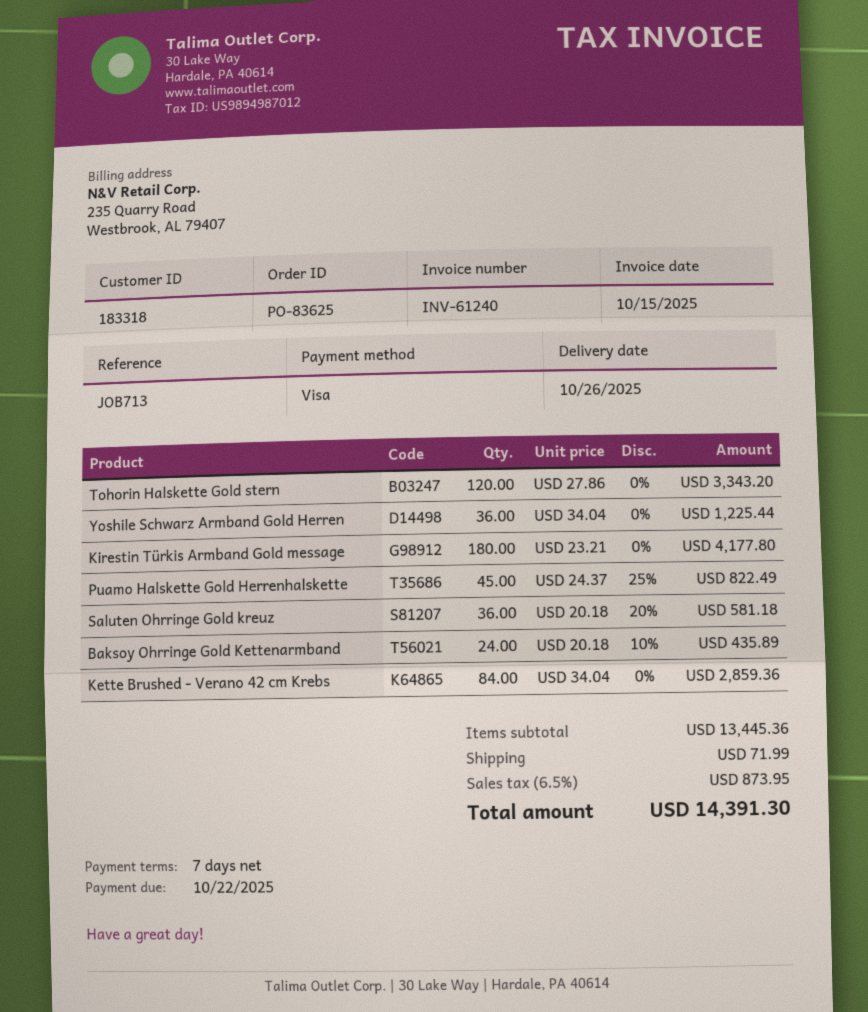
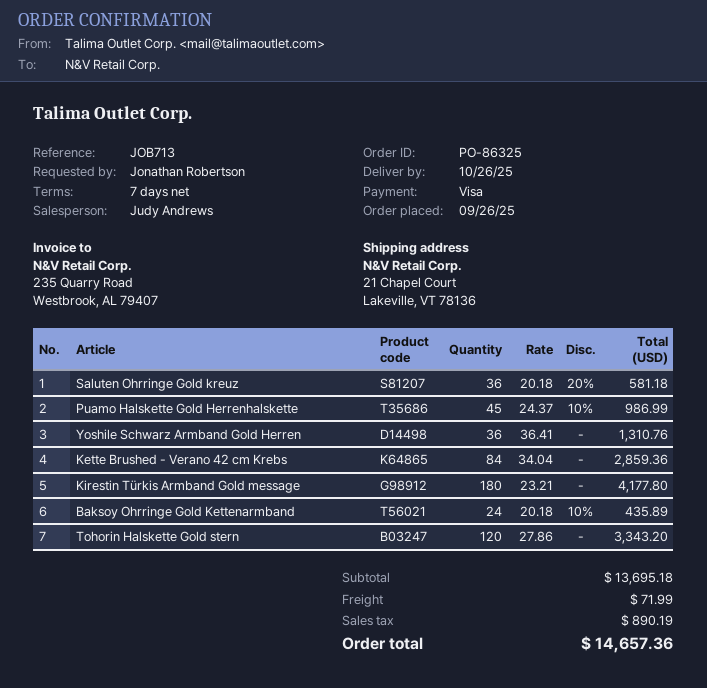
order number: PO-83625 -> PO-86325
Yoshile Schwarz Armband Gold Herren: 36 x 34.04 = 1225.44 -> 36 x 36.41 = 1310.76
Puamo Halskette Gold Herrenhalskette: 45 x 24.37 - 25% = 822.49 -> 45 x 24.37 - 10% = 986.99
subtotal: 13445.36 -> 13695.18
tax: 873.95 -> 890.19
total: 14391.30 -> 14657.36

